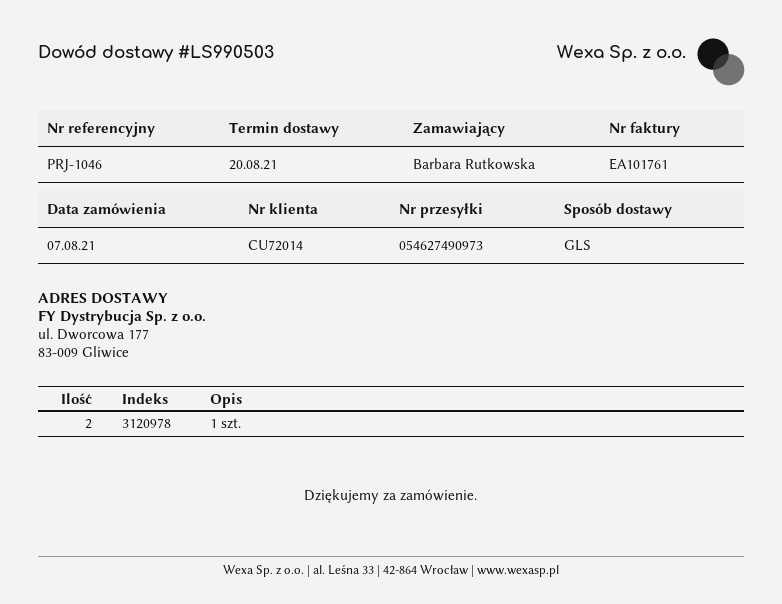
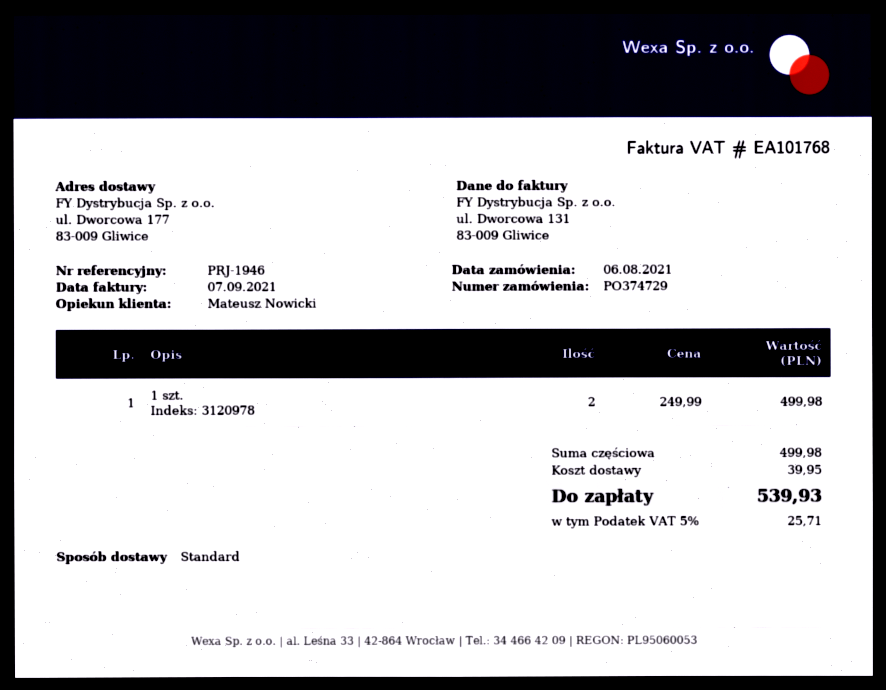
order date: 2021-08-07 -> 2021-08-06
invoice number: EA101761 -> EA101768
reference: PRJ-1046 -> PRJ-1946
shipping method: GLS -> standard

